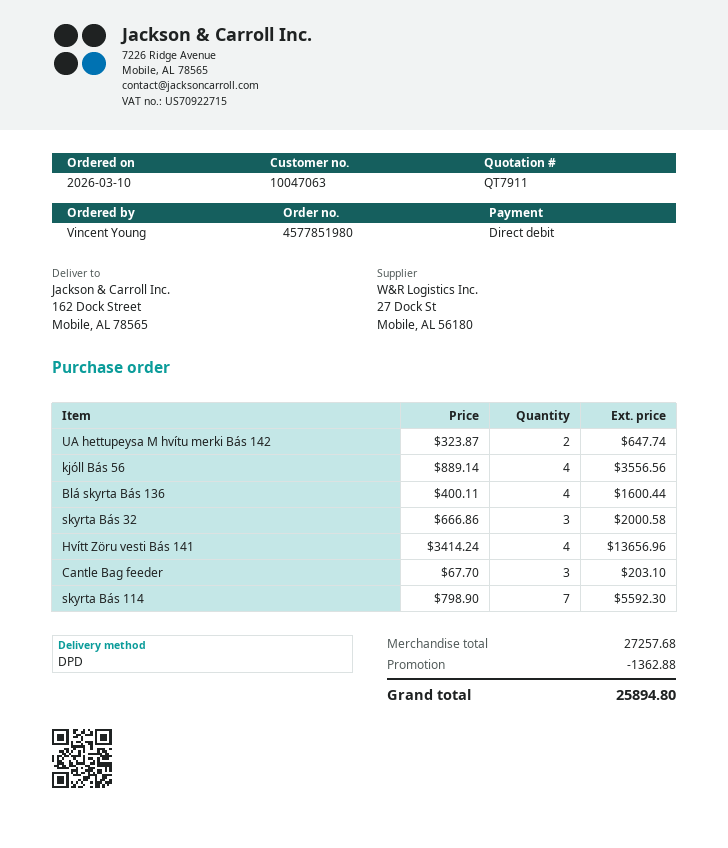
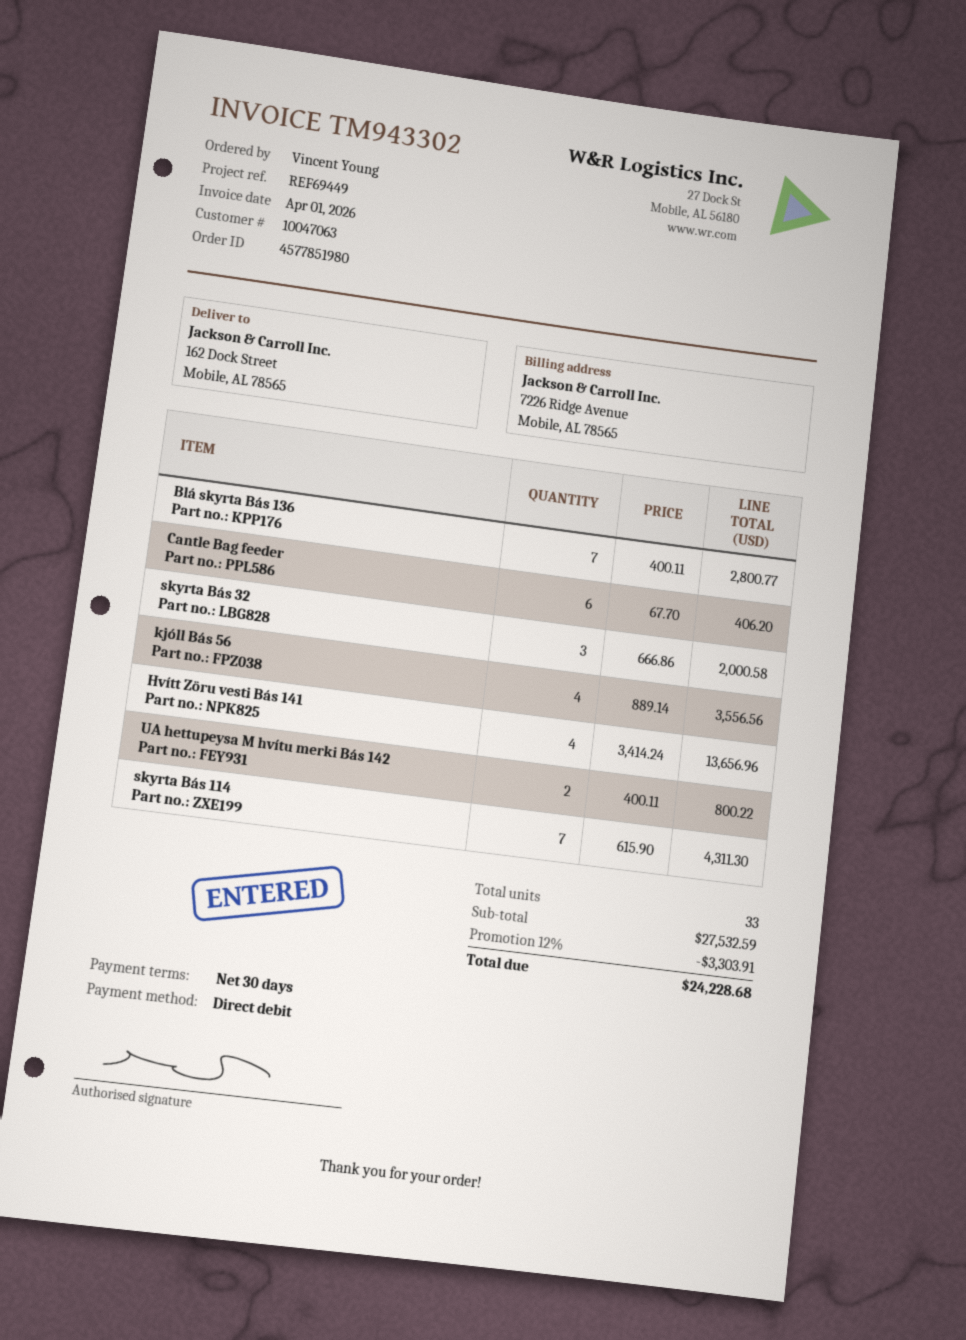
UA hettupeysa M hvítu merki Bás 142: 2 x 323.87 = 647.74 -> 2 x 400.11 = 800.22
Blá skyrta Bás 136: 4 x 400.11 = 1600.44 -> 7 x 400.11 = 2800.77
Cantle Bag feeder: 3 x 67.70 = 203.10 -> 6 x 67.70 = 406.20
skyrta Bás 114: 7 x 798.90 = 5592.30 -> 7 x 615.90 = 4311.30
subtotal: 27257.68 -> 27532.59
discount: 1362.88 -> 3303.91
total: 25894.80 -> 24228.68

